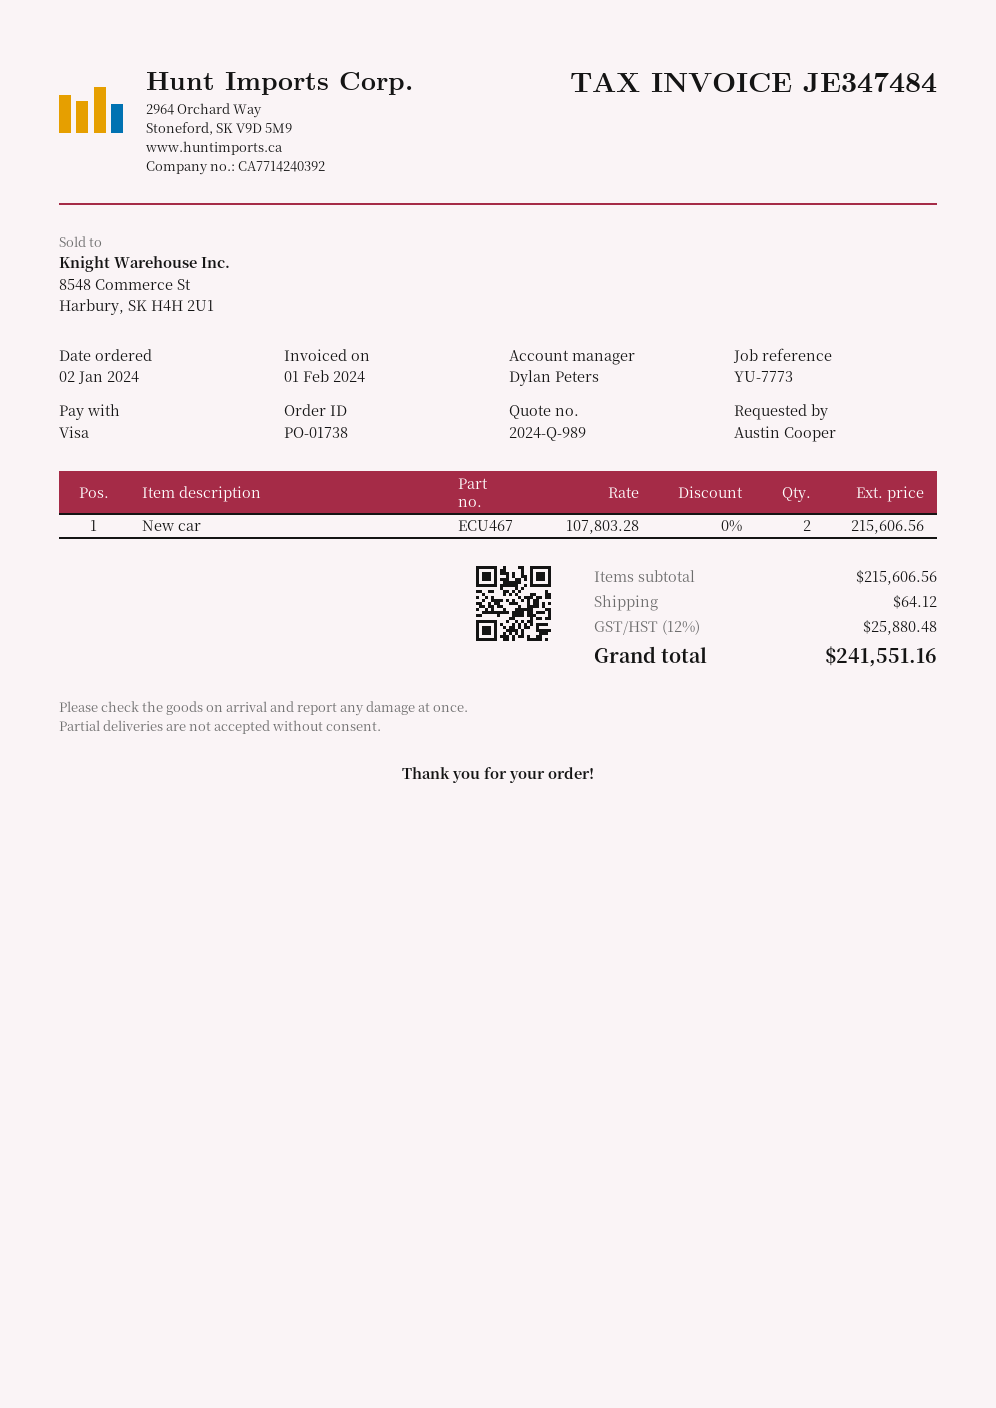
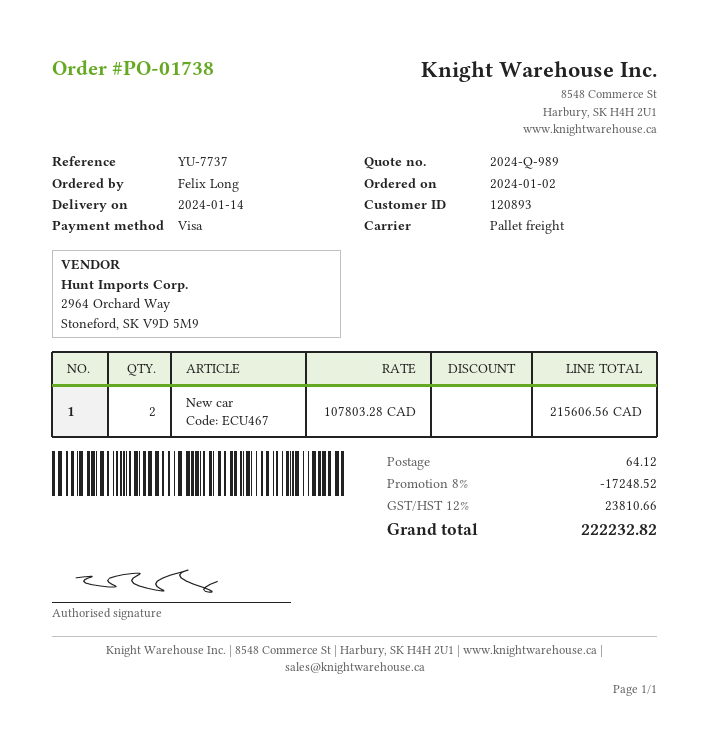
reference: YU-7773 -> YU-7737
ordered by: Austin Cooper -> Felix Long
discount: none -> 8% = 17248.52
tax: 12% = 25880.48 -> 12% = 23810.66
total: 241551.16 -> 222232.82

